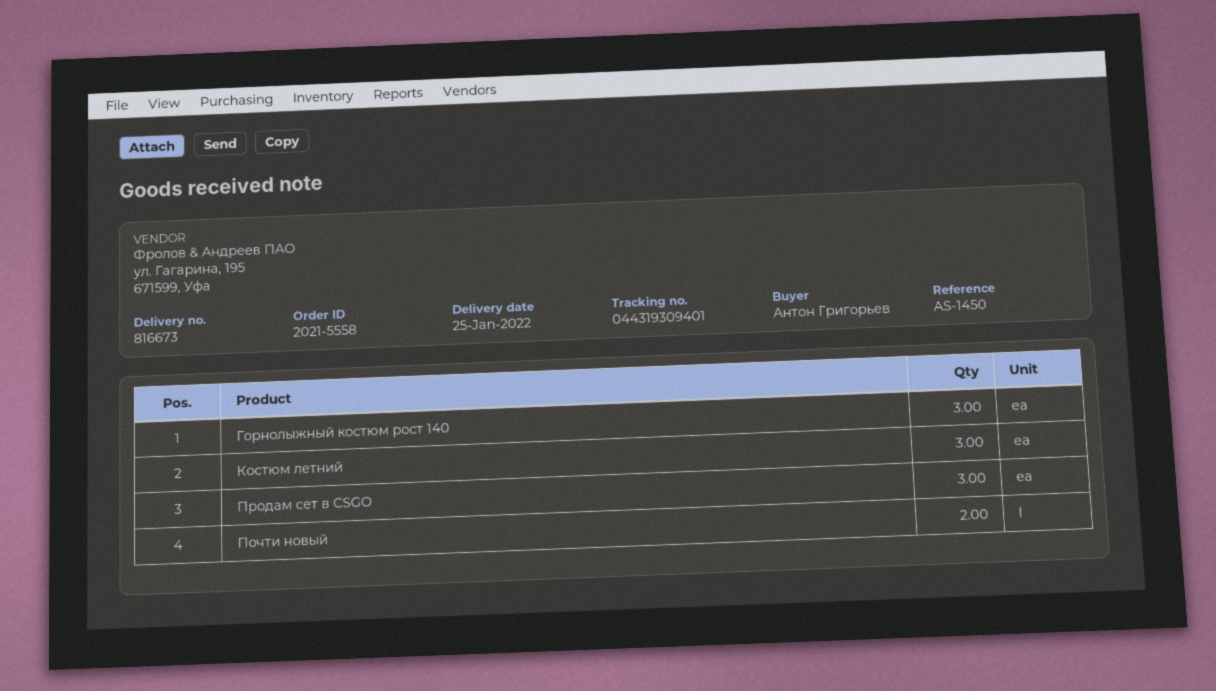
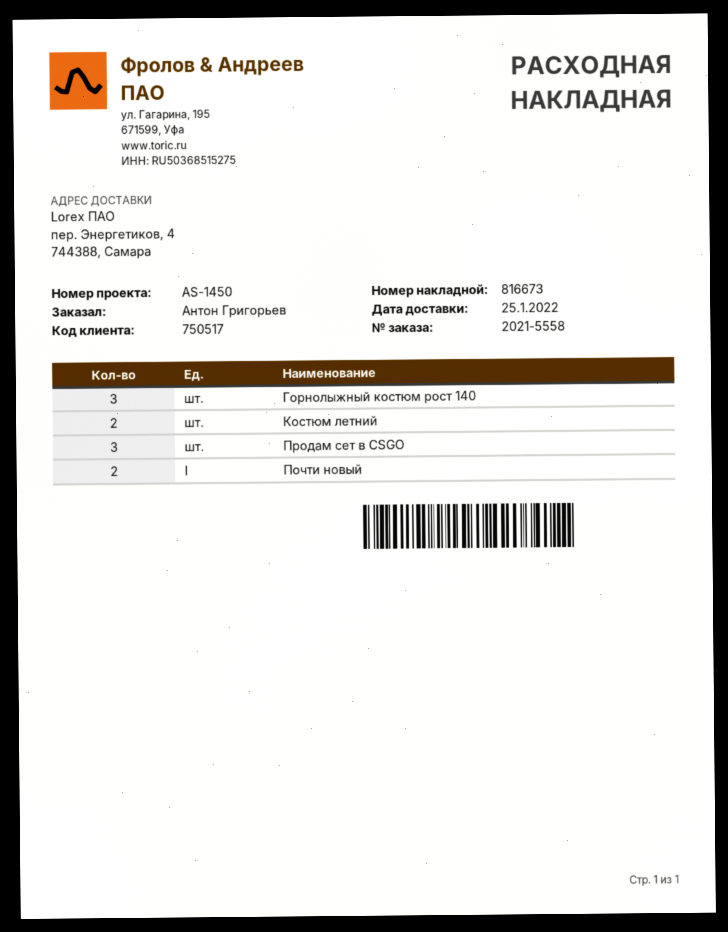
Костюм летний: 3 -> 2

